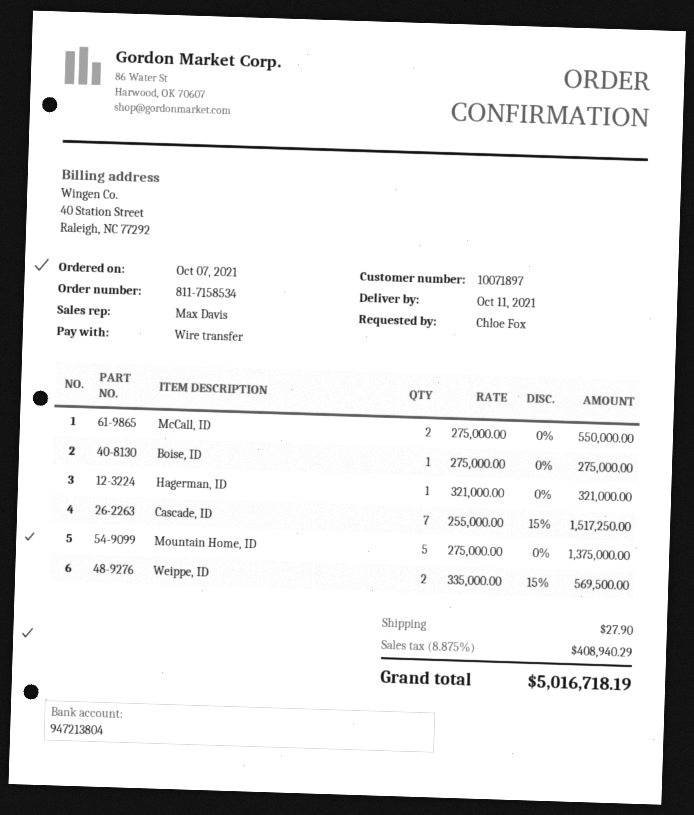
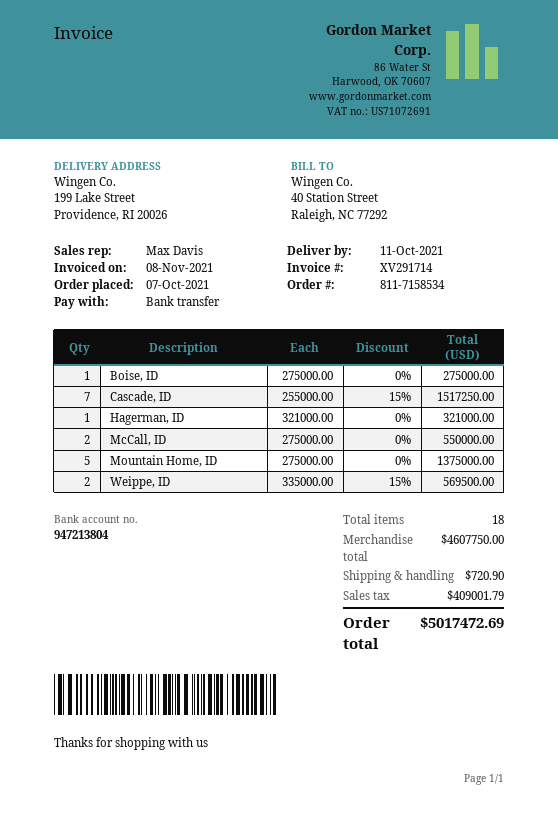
shipping: 27.90 -> 720.90
tax: 408940.29 -> 409001.79
total: 5016718.19 -> 5017472.69

